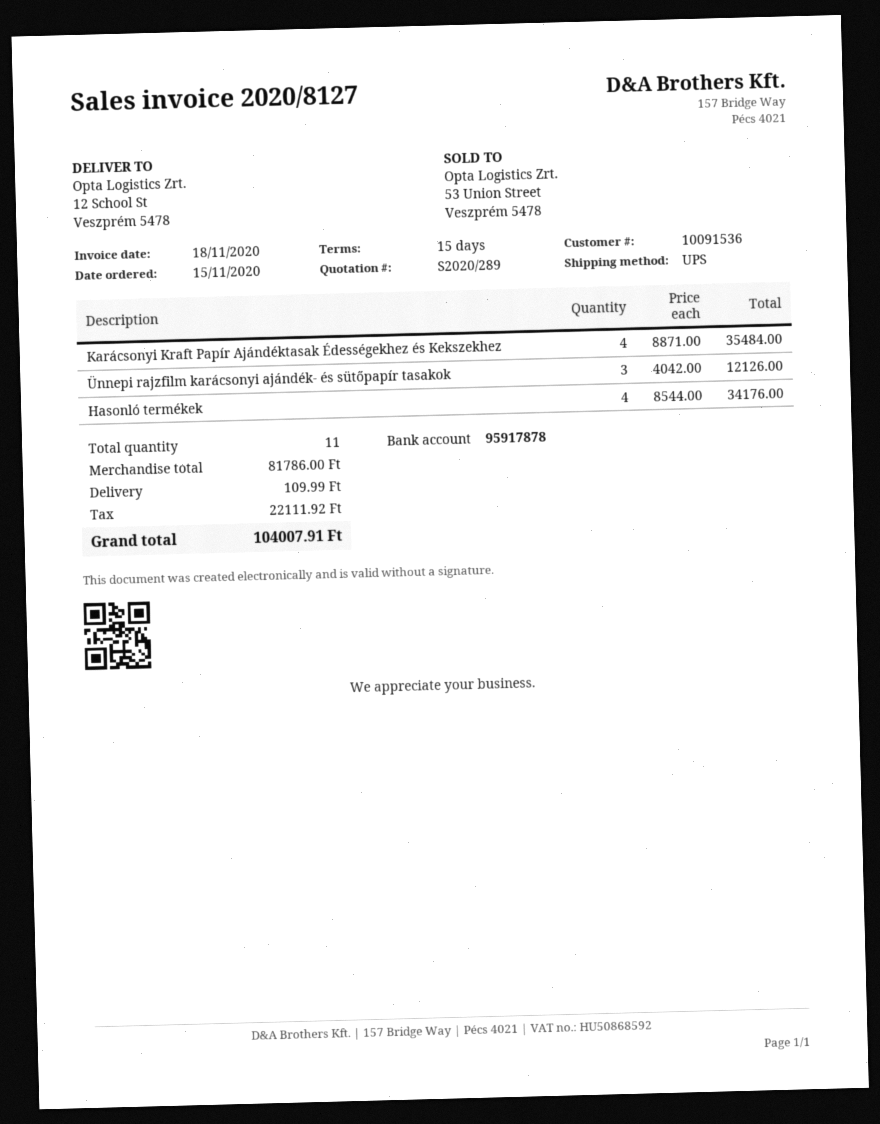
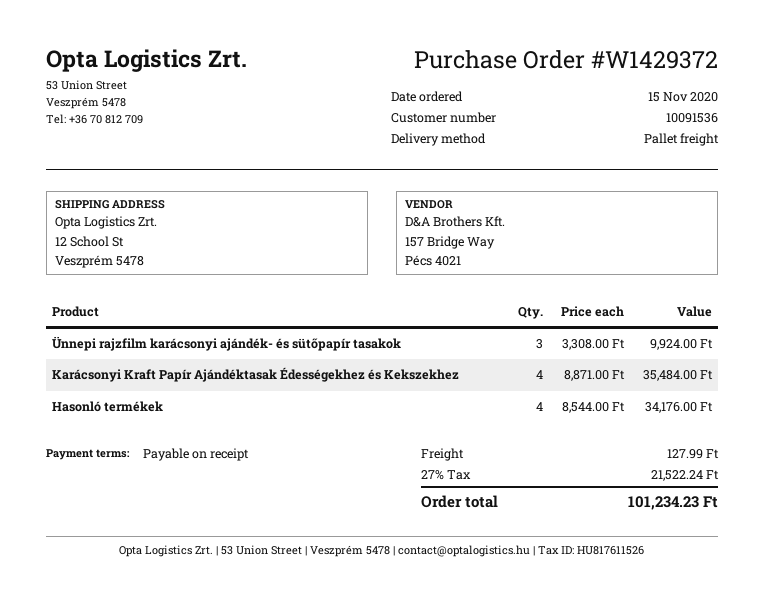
payment terms: 15 days -> on receipt
shipping method: UPS -> pallet freight
Ünnepi rajzfilm karácsonyi ajándék- és sütőpapír tasakok: 3 x 4042.00 = 12126.00 -> 3 x 3308.00 = 9924.00
shipping: 109.99 -> 127.99
tax: 22111.92 -> 21522.24
total: 104007.91 -> 101234.23

